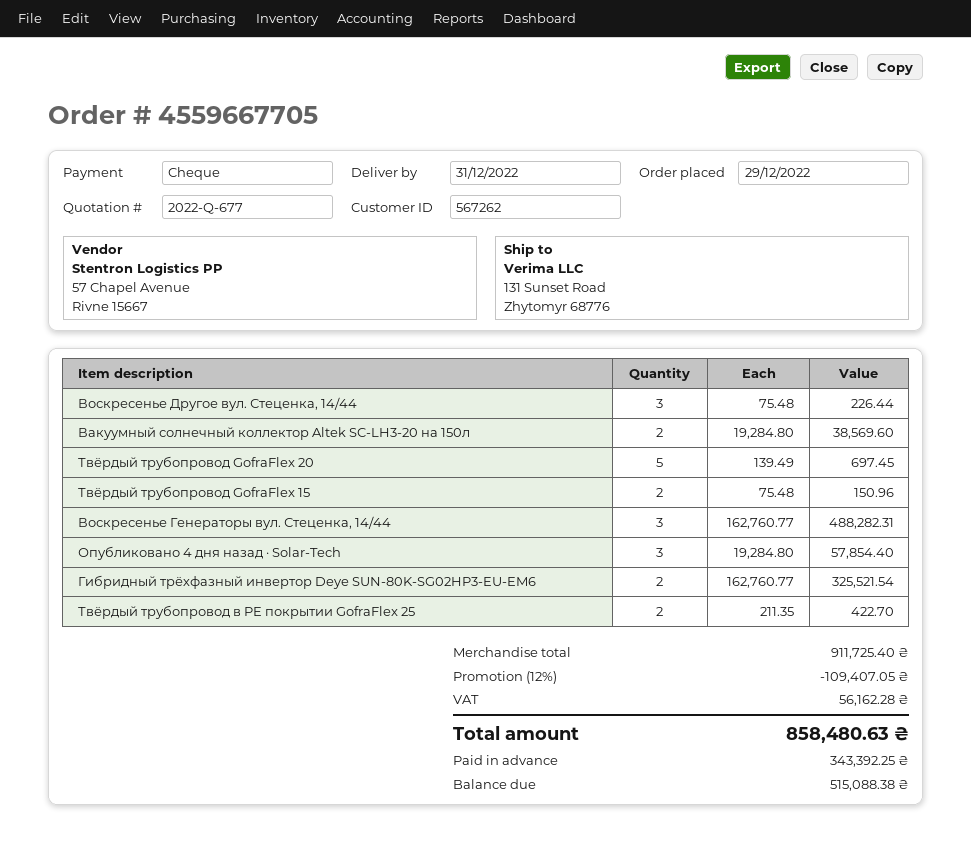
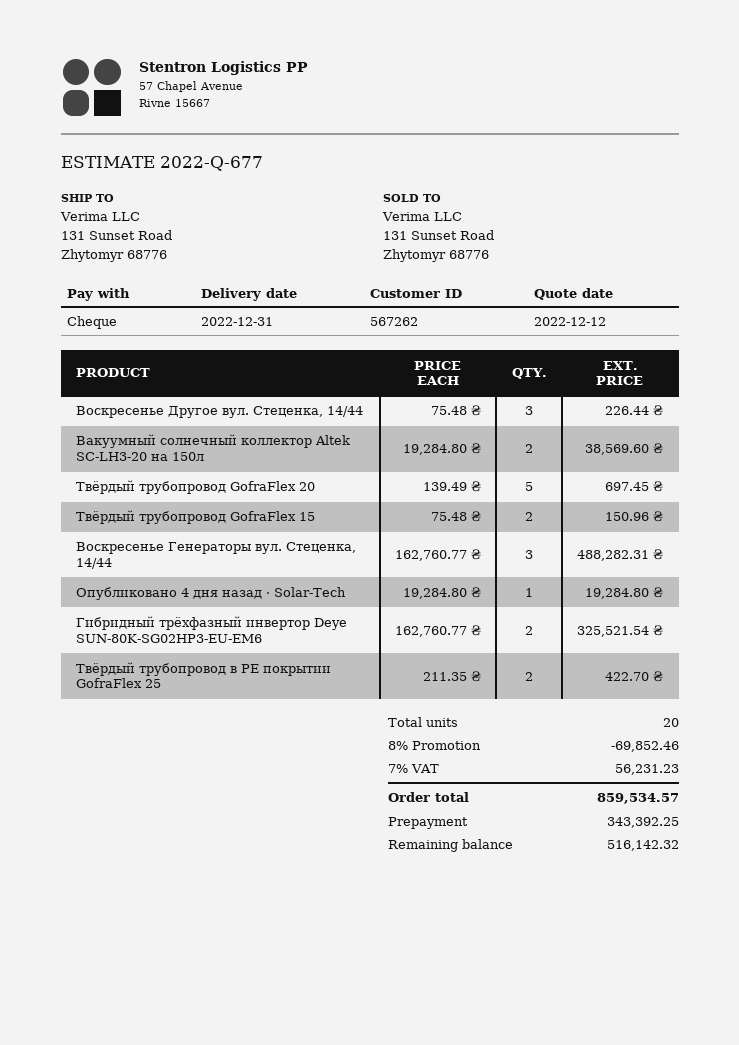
Опубликовано 4 дня назад · Solar-Tech: 3 x 19284.80 = 57854.40 -> 1 x 19284.80 = 19284.80
discount: 12% = 109407.05 -> 8% = 69852.46
tax: 56162.28 -> 56231.23
total: 858480.63 -> 859534.57
balance: 515088.38 -> 516142.32

